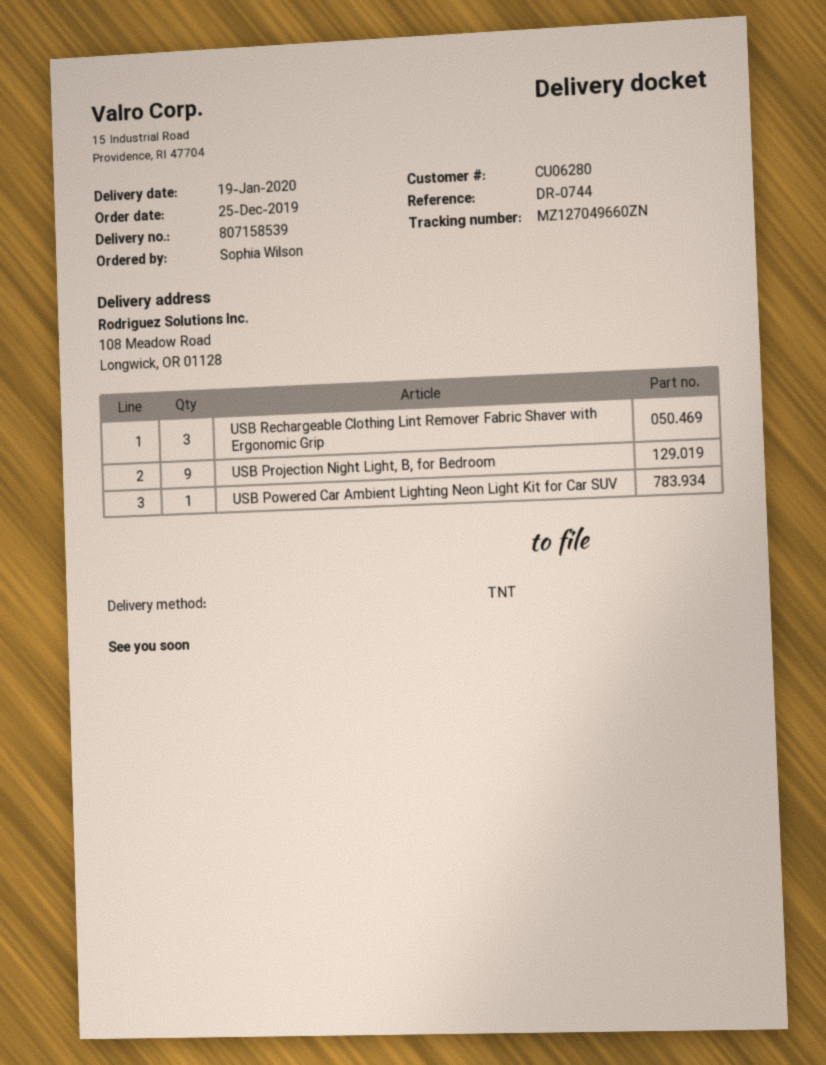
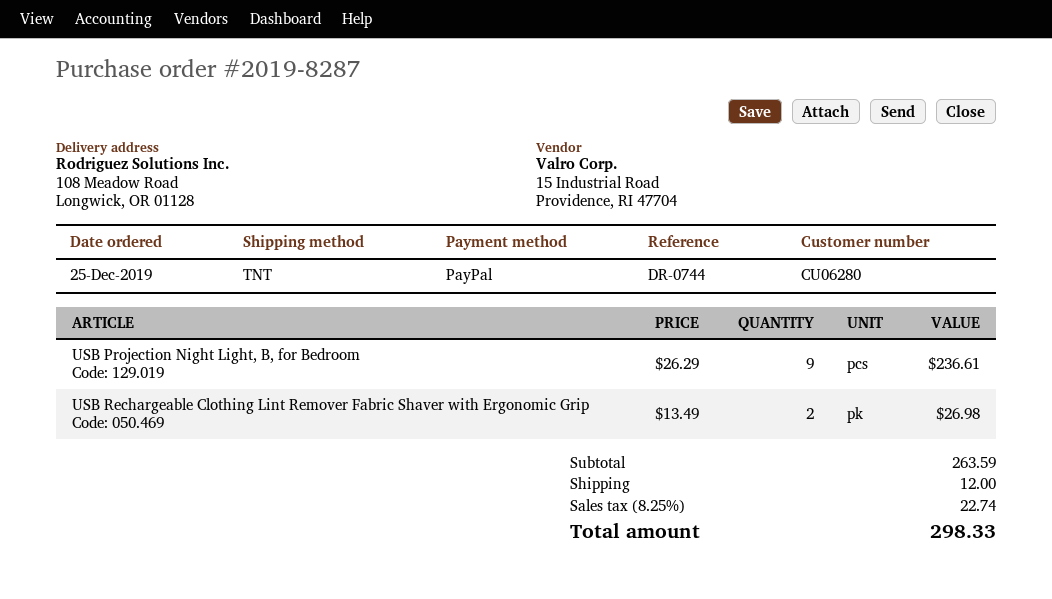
USB Rechargeable Clothing Lint Remover Fabric Shaver with Ergonomic Grip: 3 -> 2
USB Powered Car Ambient Lighting Neon Light Kit for Car SUV: 1 -> none

